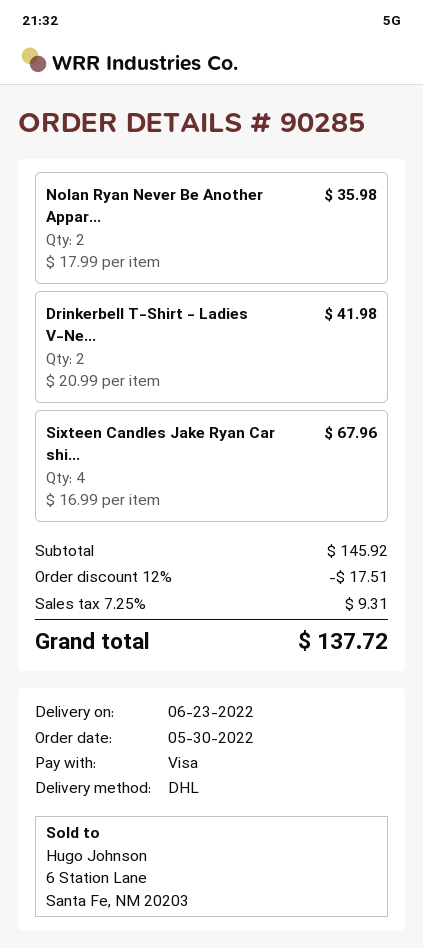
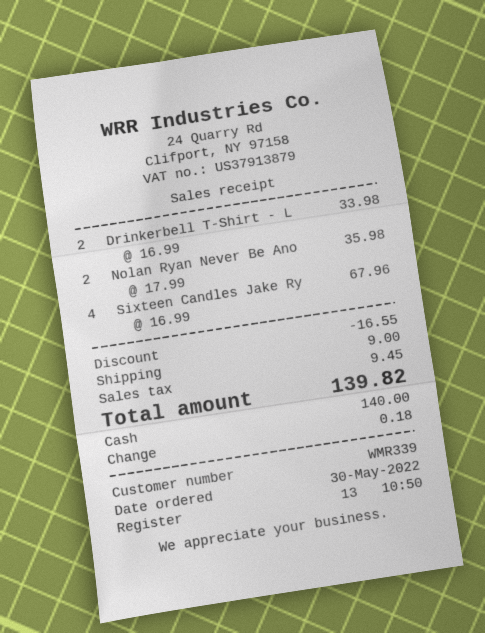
payment method: Visa -> cash
Drinkerbell T-Shirt - Ladies V-Ne...: 2 x 20.99 = 41.98 -> 2 x 16.99 = 33.98
discount: 17.51 -> 16.55
shipping: none -> 9.00
tax: 9.31 -> 9.45
total: 137.72 -> 139.82

